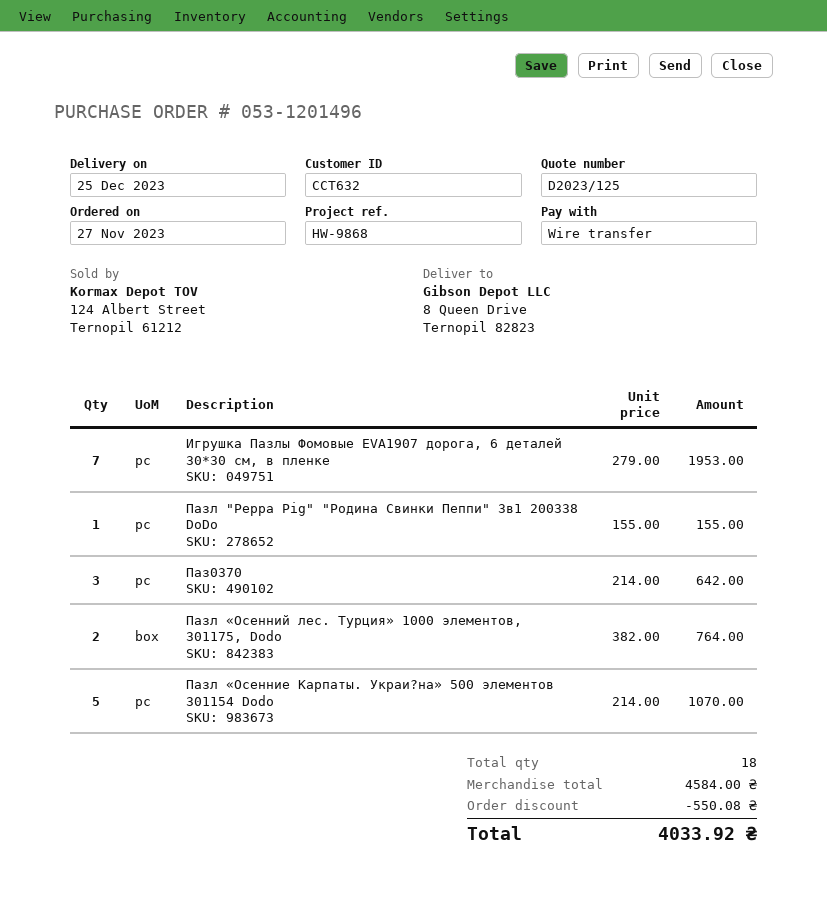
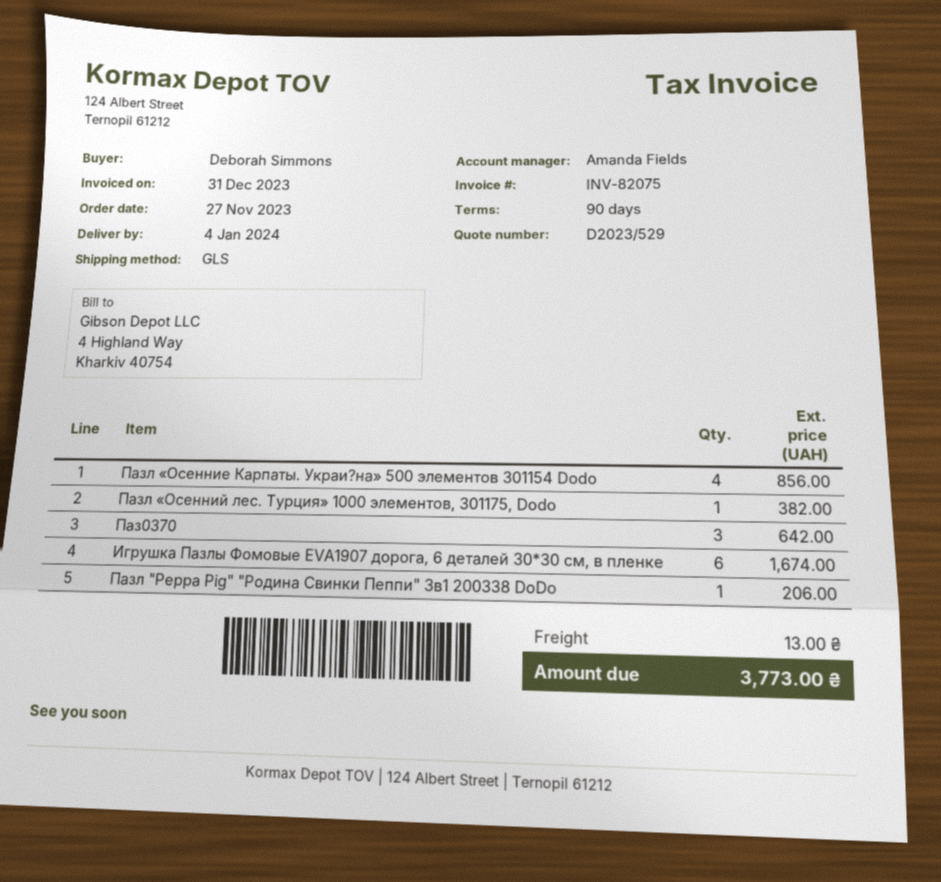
quote number: D2023/125 -> D2023/529
delivery date: 2023-12-25 -> 2024-01-04
Игрушка Пазлы Фомовые EVA1907 дорога, 6 деталей 30*30 см, в пленке: 7 for 1953.00 -> 6 for 1674.00
Пазл "Peppa Pig" "Родина Свинки Пеппи" 3в1 200338 DoDo: 1 for 155.00 -> 1 for 206.00
Пазл «Осенний лес. Турция» 1000 элементов, 301175, Dodo: 2 for 764.00 -> 1 for 382.00
Пазл «Осенние Карпаты. Украи?на» 500 элементов 301154 Dodo: 5 for 1070.00 -> 4 for 856.00
discount: 550.08 -> none
shipping: none -> 13.00
total: 4033.92 -> 3773.00

